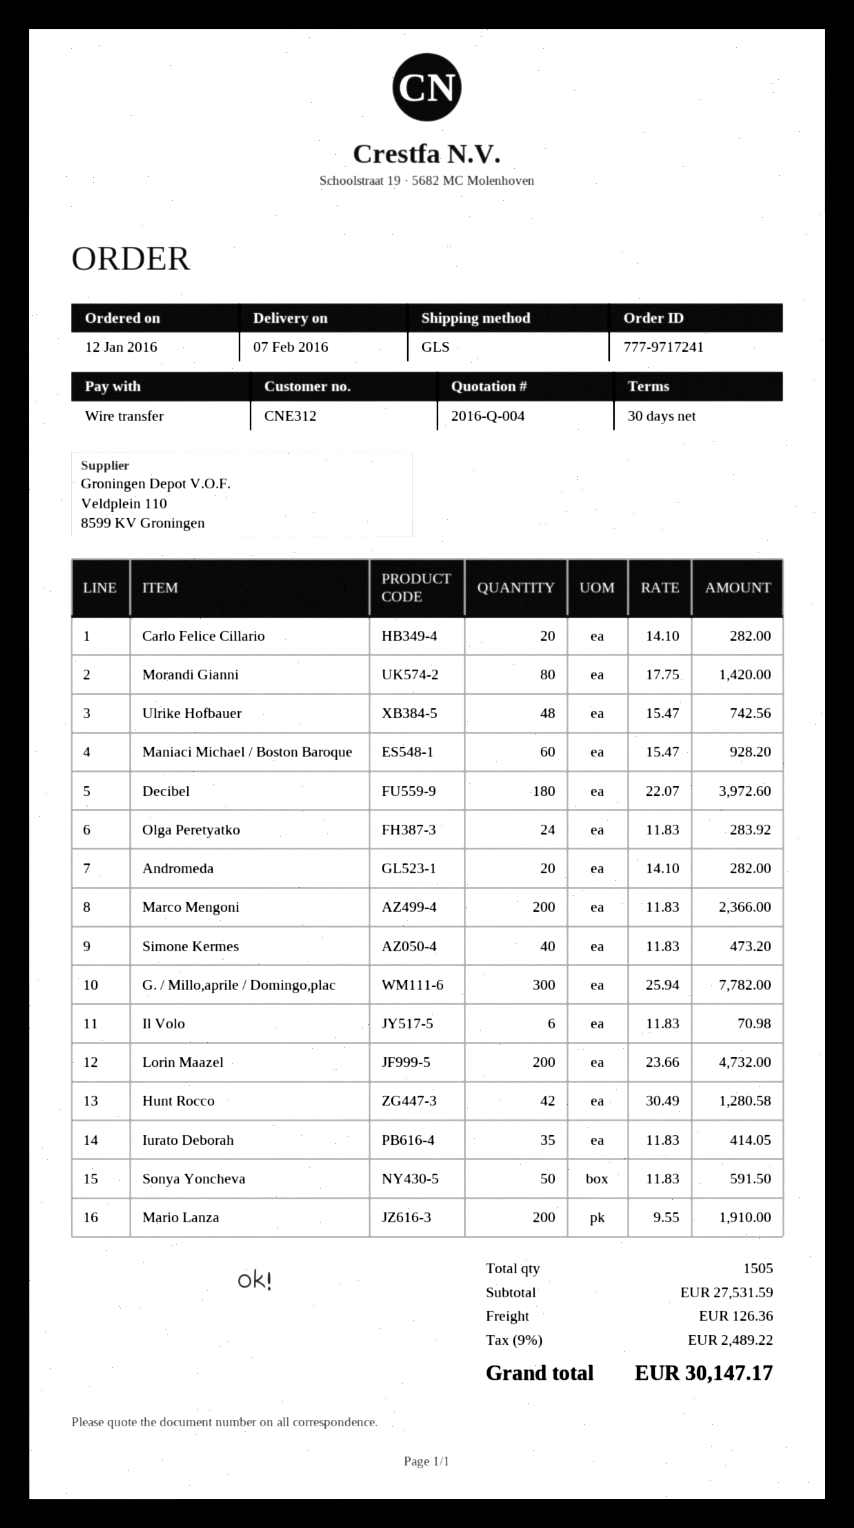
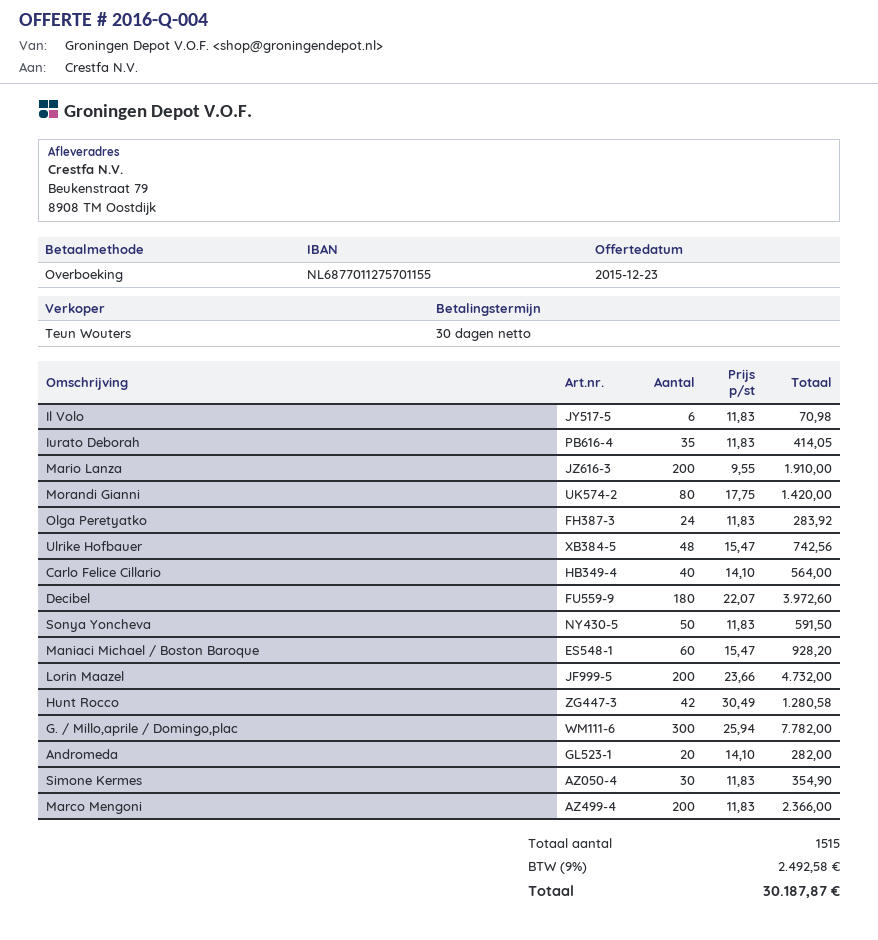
Carlo Felice Cillario: 20 x 14.10 = 282.00 -> 40 x 14.10 = 564.00
Simone Kermes: 40 x 11.83 = 473.20 -> 30 x 11.83 = 354.90
total quantity: 1505 -> 1515
shipping: 126.36 -> none
tax: 9% = 2489.22 -> 9% = 2492.58
total: 30147.17 -> 30187.87

